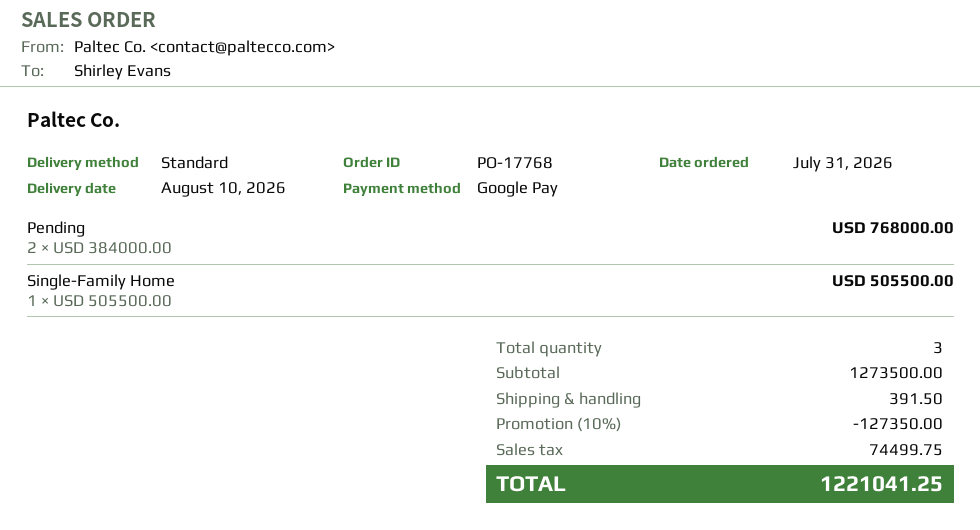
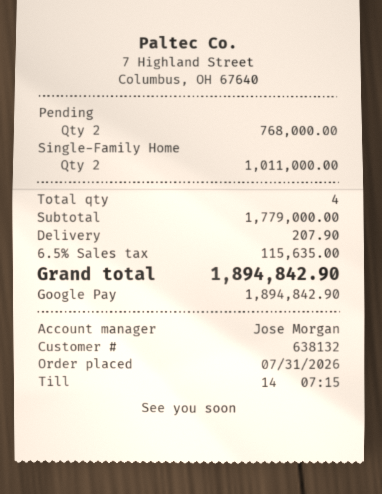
Single-Family Home: 1 for 505500.00 -> 2 for 1011000.00
total quantity: 3 -> 4
subtotal: 1273500.00 -> 1779000.00
discount: 10% = 127350.00 -> none
shipping: 391.50 -> 207.90
tax: 74499.75 -> 115635.00
total: 1221041.25 -> 1894842.90

